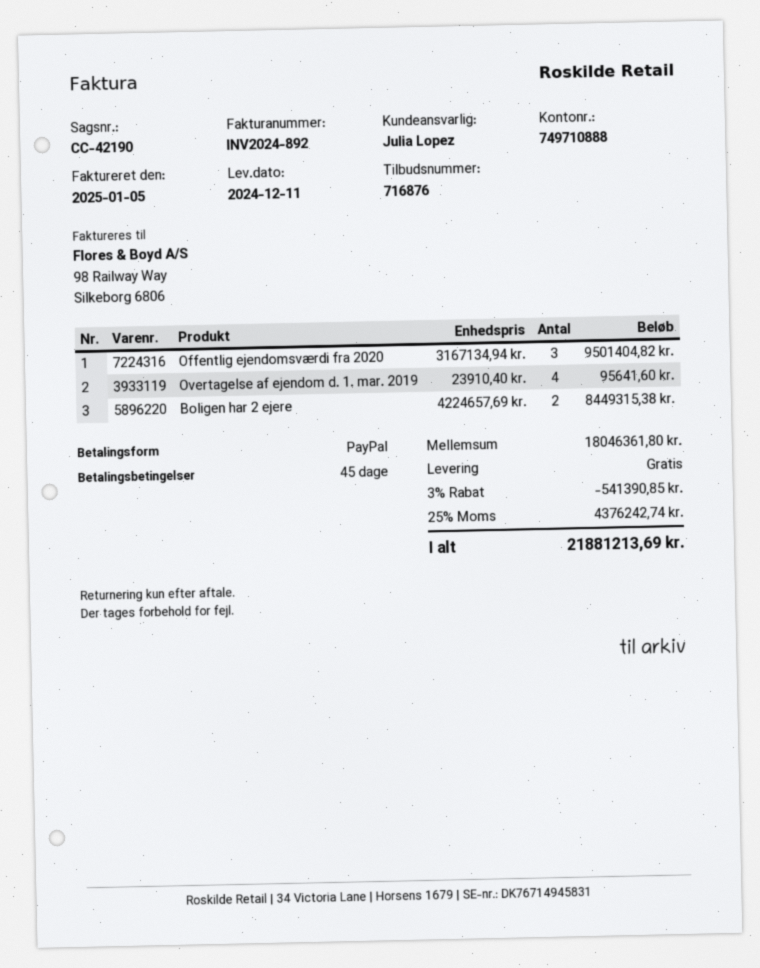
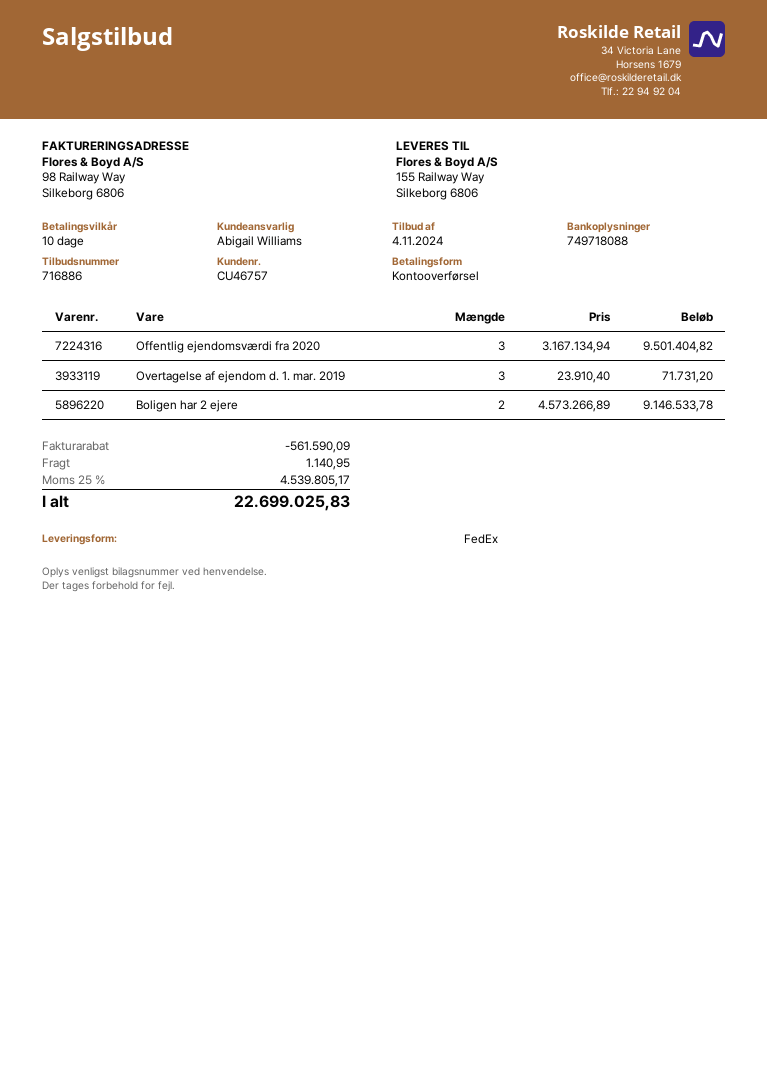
quote number: 716876 -> 716886
payment terms: 45 days -> 10 days
sales rep: Julia Lopez -> Abigail Williams
payment method: PayPal -> bank transfer
bank account: 749710888 -> 749718088
Overtagelse af ejendom d. 1. mar. 2019: 4 x 23910.40 = 95641.60 -> 3 x 23910.40 = 71731.20
Boligen har 2 ejere: 2 x 4224657.69 = 8449315.38 -> 2 x 4573266.89 = 9146533.78
discount: 541390.85 -> 561590.09
shipping: 0.00 -> 1140.95
tax: 25% = 4376242.74 -> 25% = 4539805.17
total: 21881213.69 -> 22699025.83

